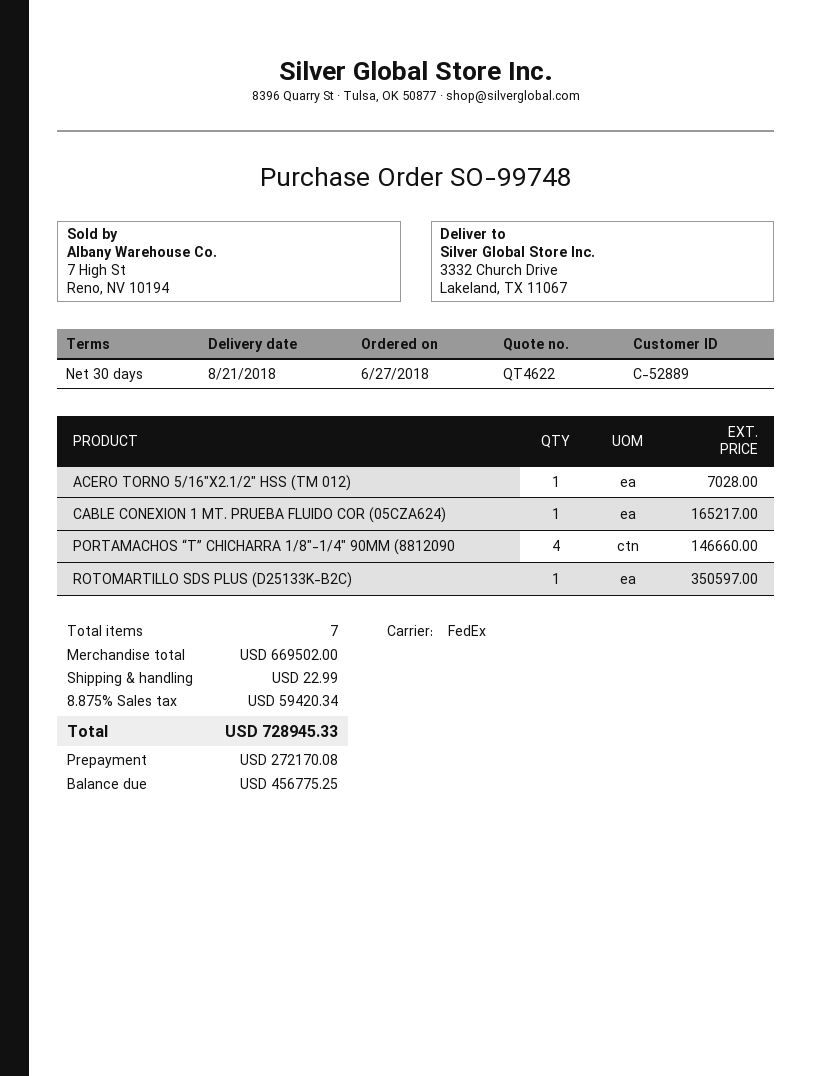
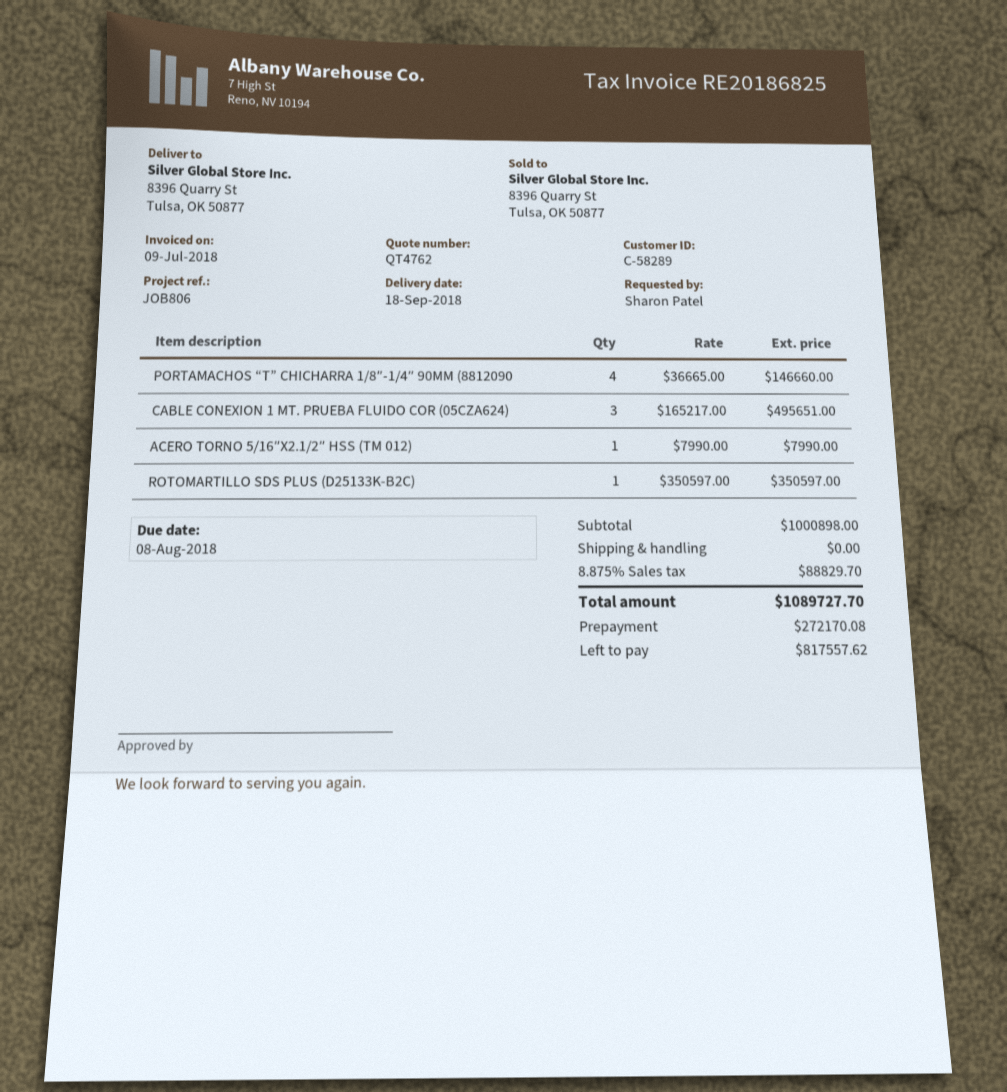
quote number: QT4622 -> QT4762
delivery date: 2018-08-21 -> 2018-09-18
customer number: C-52889 -> C-58289
ship to: 3332 Church Drive, Lakeland, TX 11067 -> 8396 Quarry St, Tulsa, OK 50877
ACERO TORNO 5/16″X2.1/2″ HSS (TM 012): 1 for 7028.00 -> 1 for 7990.00
CABLE CONEXION 1 MT. PRUEBA FLUIDO COR (05CZA624): 1 for 165217.00 -> 3 for 495651.00
subtotal: 669502.00 -> 1000898.00
shipping: 22.99 -> 0.00
tax: 8.875% = 59420.34 -> 8.875% = 88829.70
total: 728945.33 -> 1089727.70
balance: 456775.25 -> 817557.62

